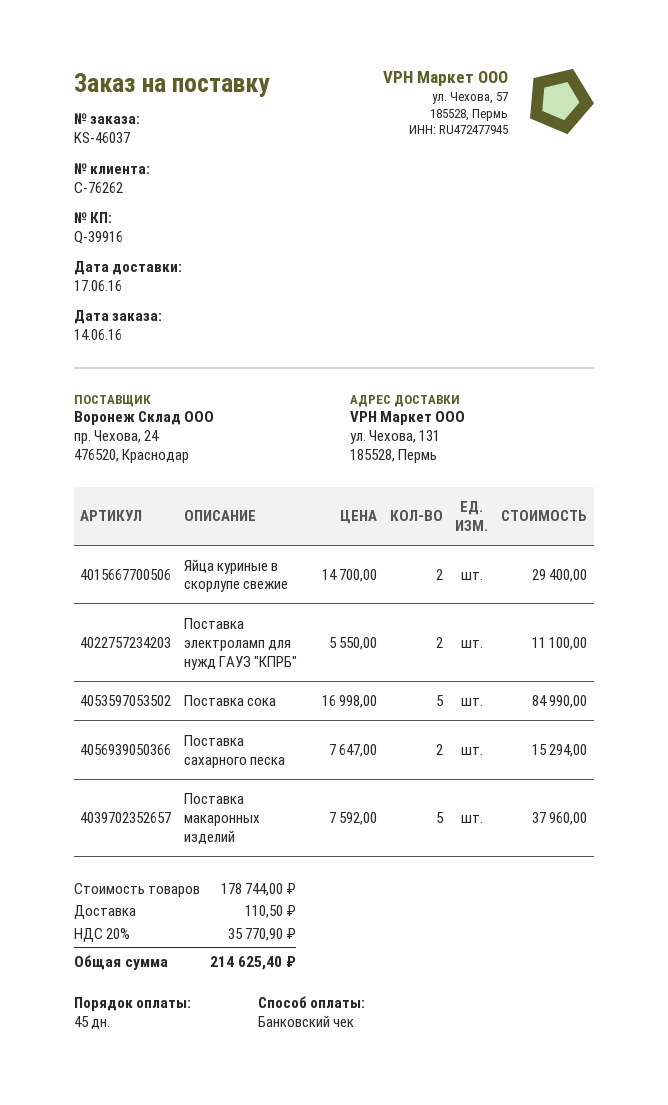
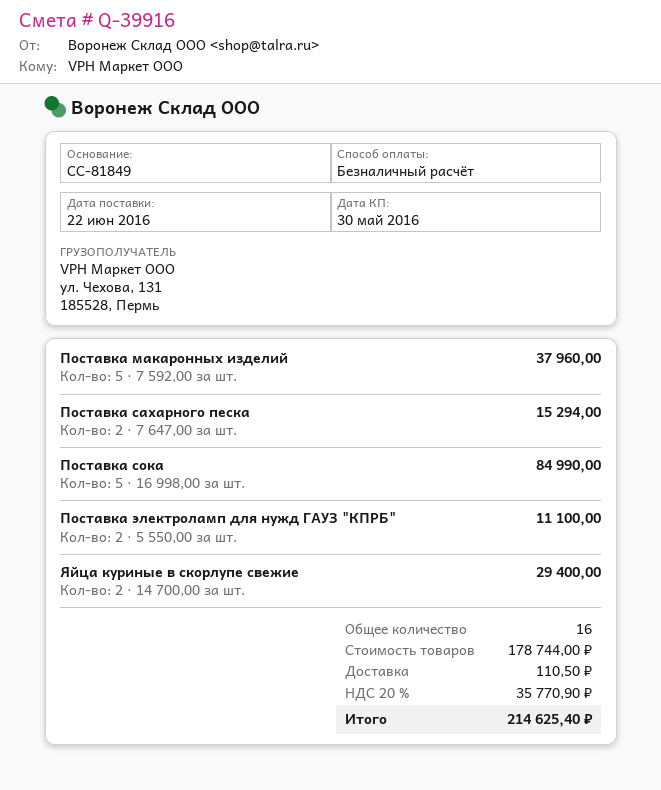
delivery date: 2016-06-17 -> 2016-06-22
payment method: cheque -> bank transfer

